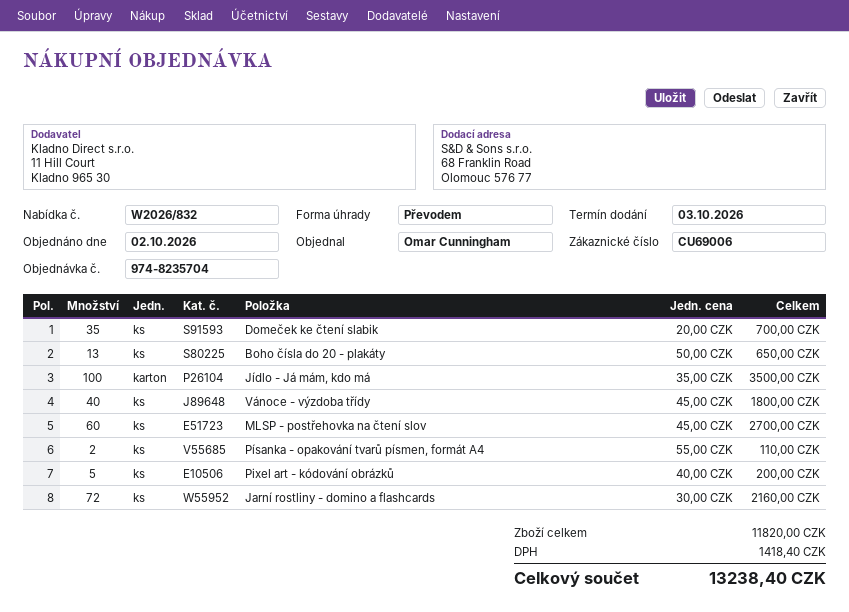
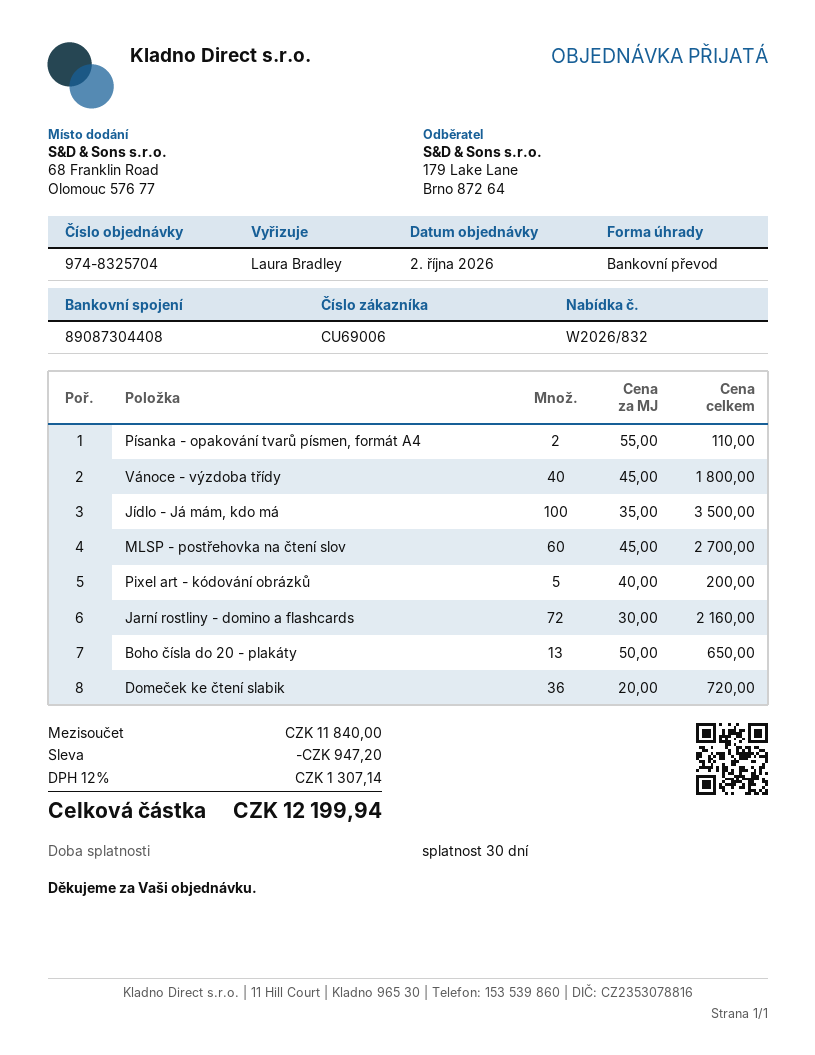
order number: 974-8235704 -> 974-8325704
Domeček ke čtení slabik: 35 x 20.00 = 700.00 -> 36 x 20.00 = 720.00
subtotal: 11820.00 -> 11840.00
discount: none -> 947.20
tax: 1418.40 -> 1307.14
total: 13238.40 -> 12199.94

